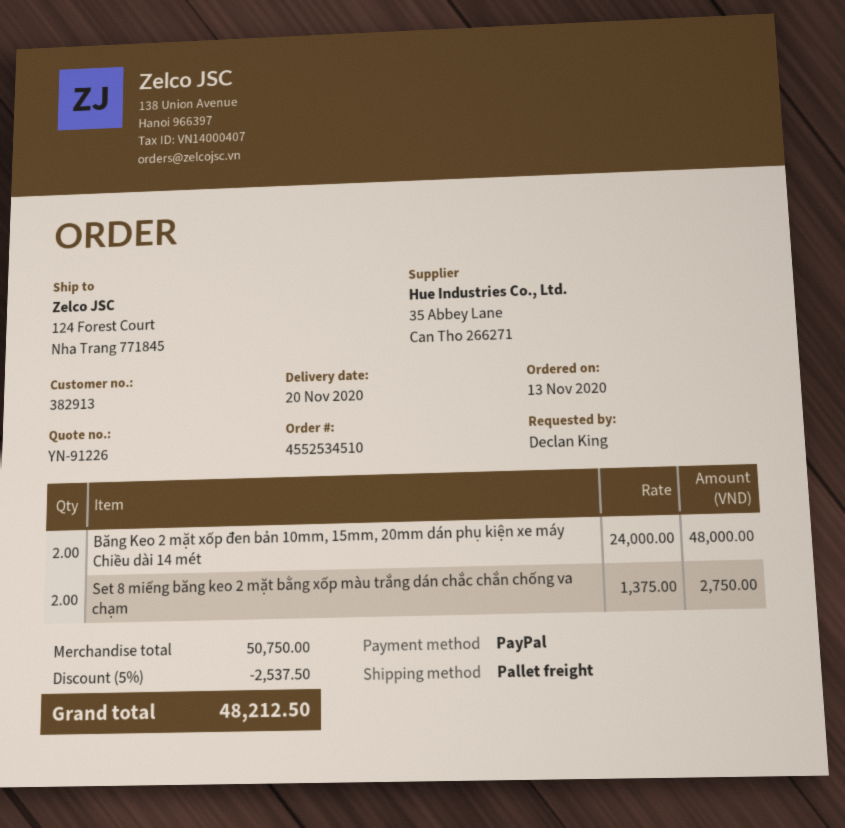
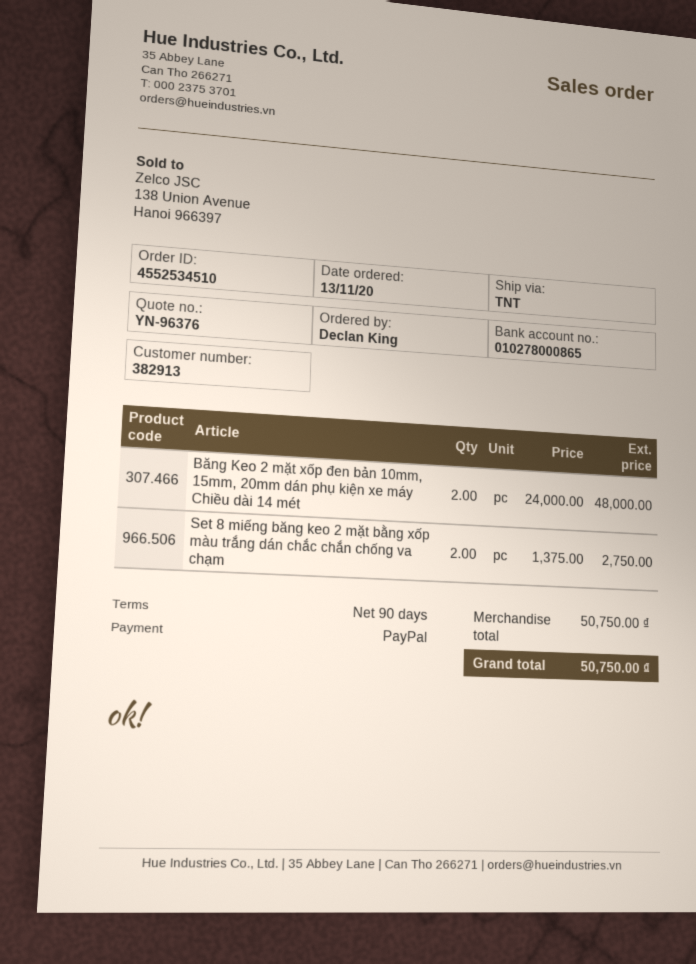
quote number: YN-91226 -> YN-96376
shipping method: pallet freight -> TNT
discount: 5% = 2537.50 -> none
total: 48212.50 -> 50750.00

